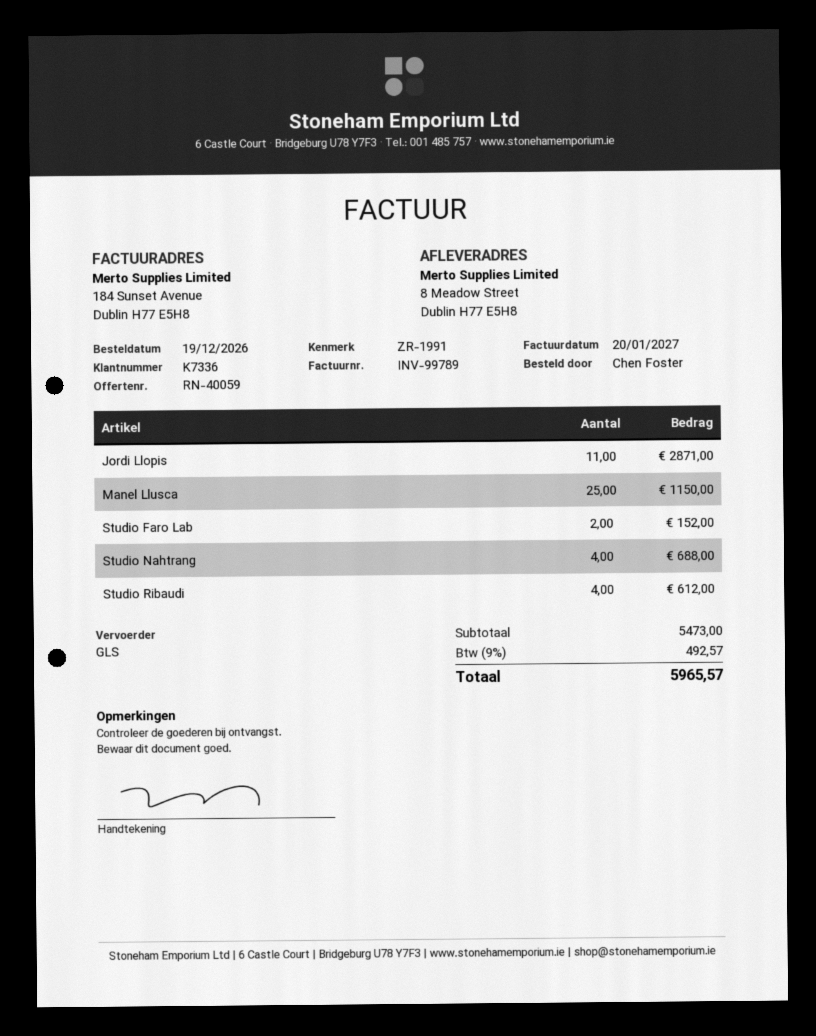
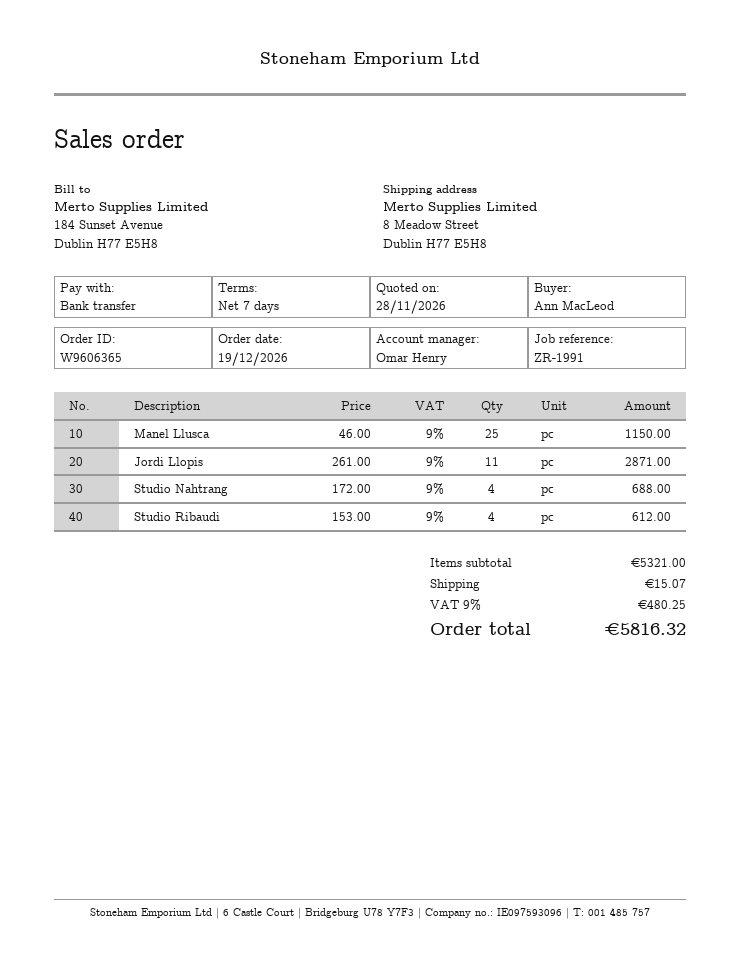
ordered by: Chen Foster -> Ann MacLeod
Studio Faro Lab: 2 for 152.00 -> none
subtotal: 5473.00 -> 5321.00
shipping: none -> 15.07
tax: 9% = 492.57 -> 9% = 480.25
total: 5965.57 -> 5816.32

